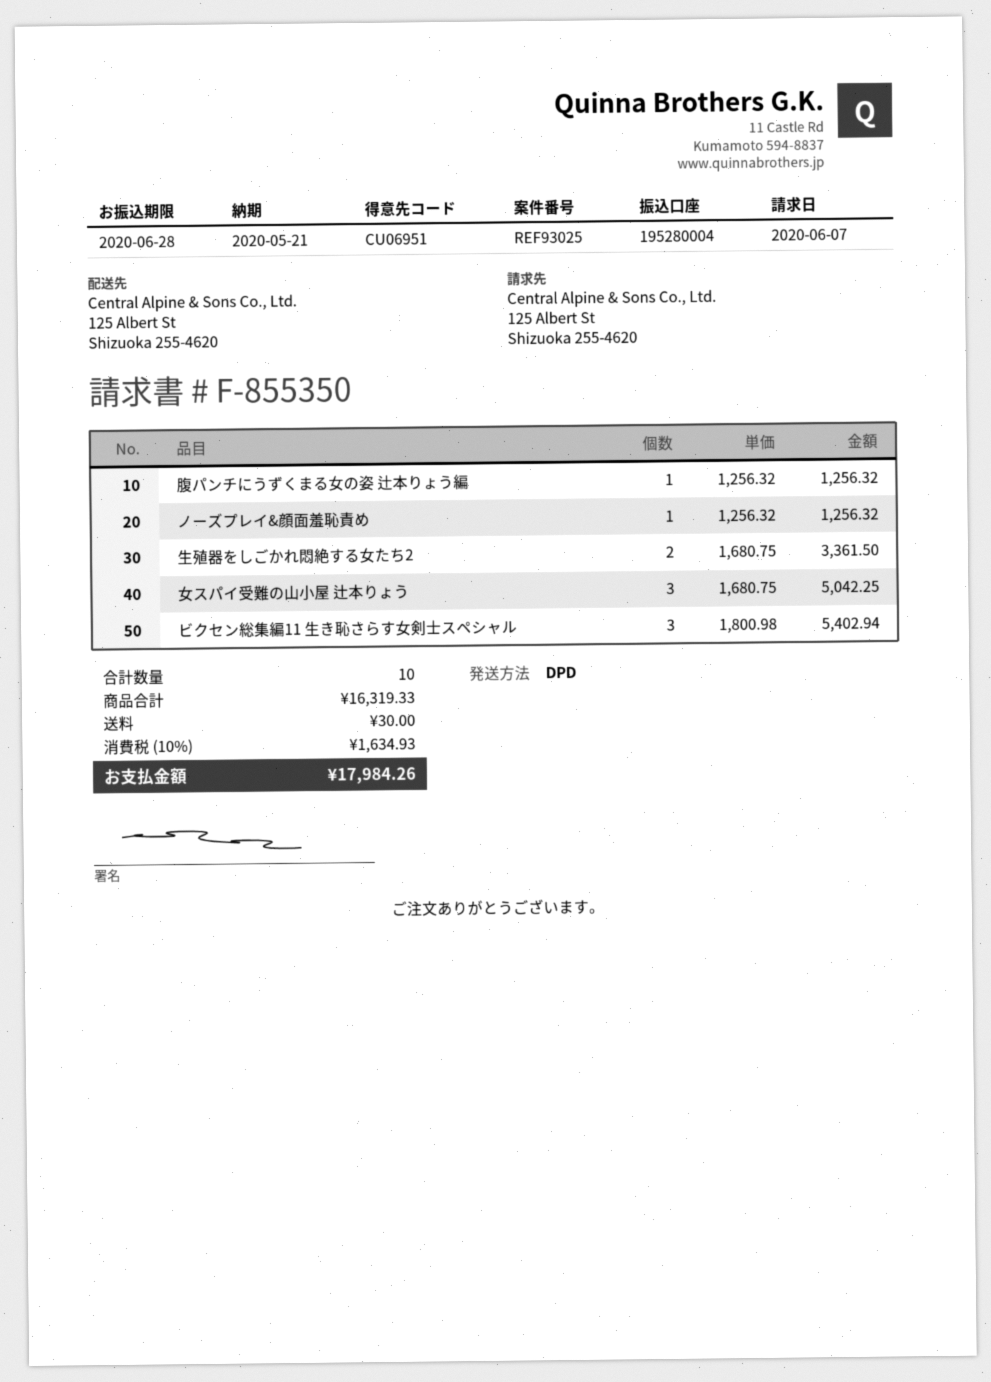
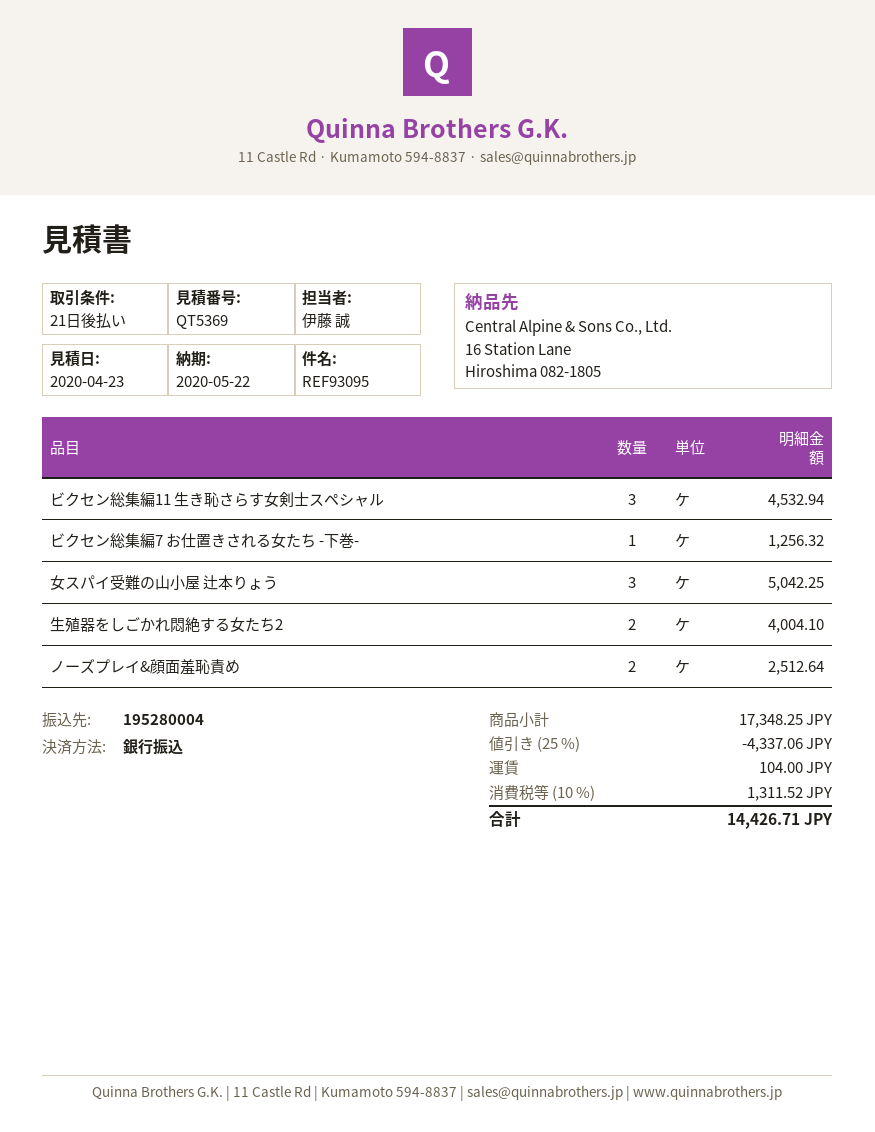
delivery date: 2020-05-21 -> 2020-05-22
reference: REF93025 -> REF93095
ship to: 125 Albert St, Shizuoka 255-4620 -> 16 Station Lane, Hiroshima 082-1805
腹パンチにうずくまる女の姿 辻本りょう編: 1 for 1256.32 -> none
ノーズプレイ&顔面羞恥責め: 1 for 1256.32 -> 2 for 2512.64
生殖器をしごかれ悶絶する女たち2: 2 for 3361.50 -> 2 for 4004.10
ビクセン総集編11 生き恥さらす女剣士スペシャル: 3 for 5402.94 -> 3 for 4532.94
ビクセン総集編7 お仕置きされる女たち -下巻-: none -> 1 for 1256.32
subtotal: 16319.33 -> 17348.25
discount: none -> 25% = 4337.06
shipping: 30.00 -> 104.00
tax: 10% = 1634.93 -> 10% = 1311.52
total: 17984.26 -> 14426.71

